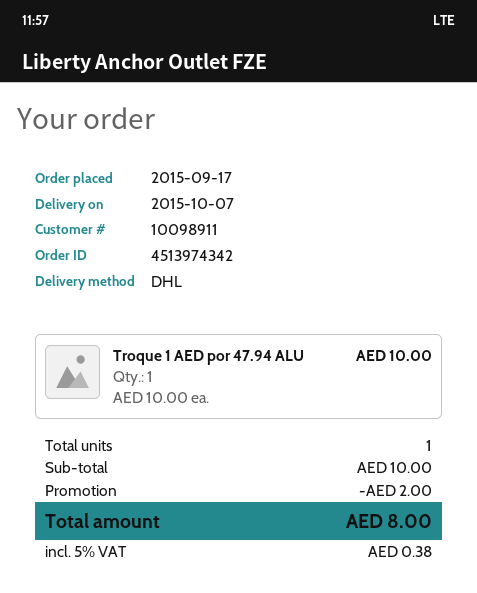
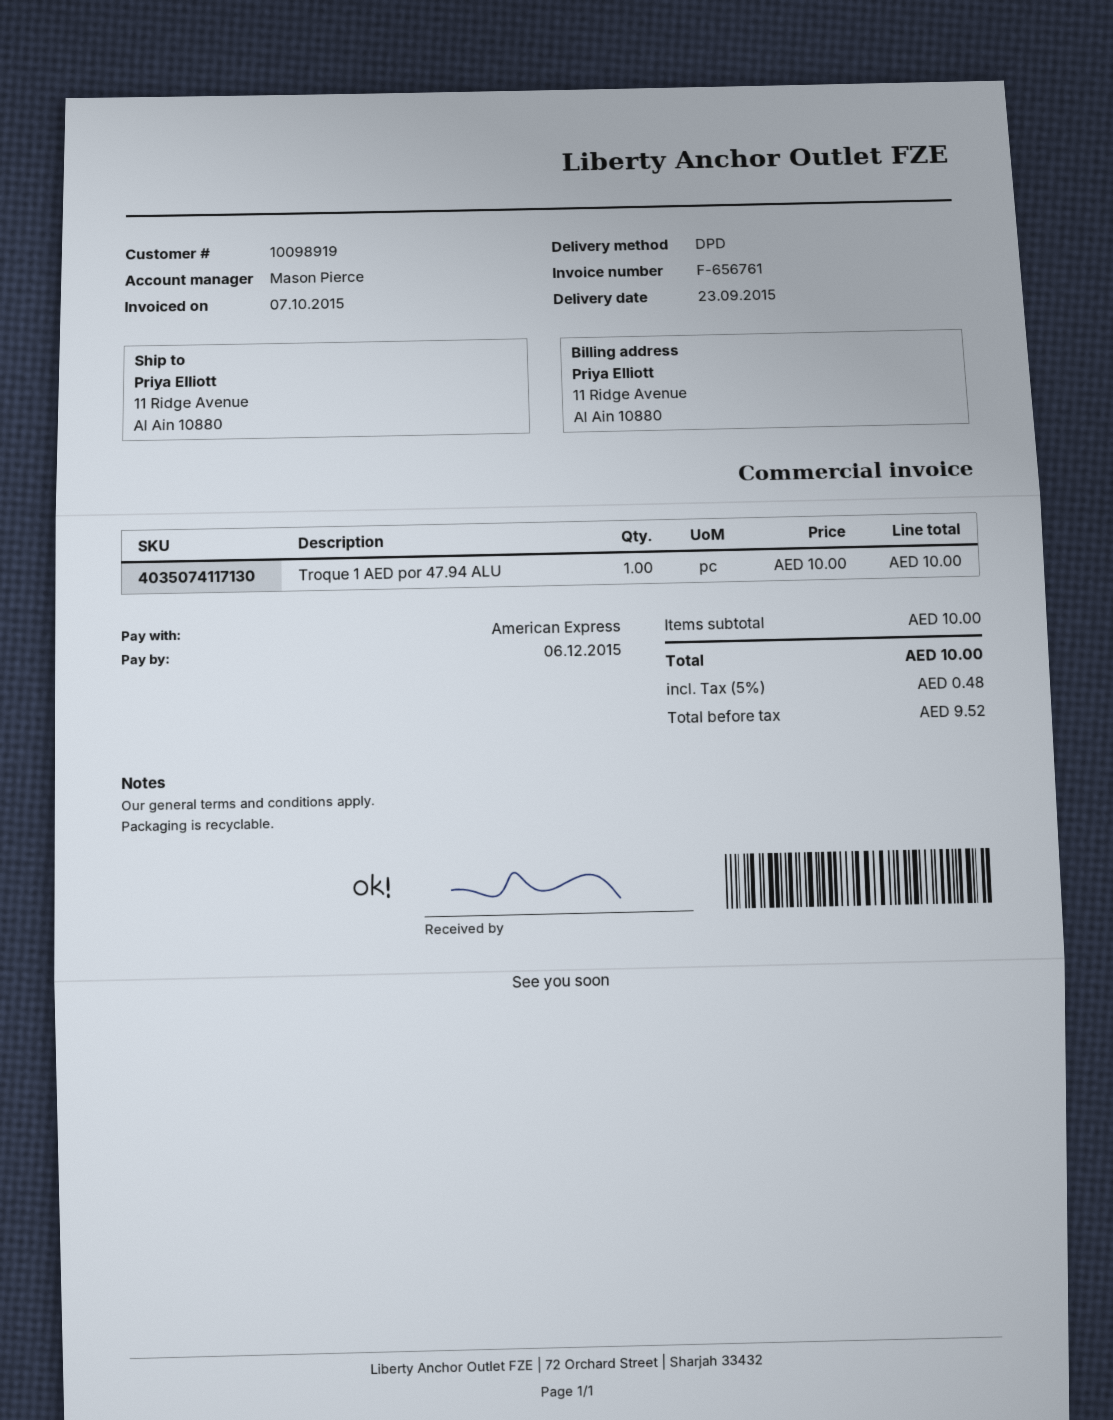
delivery date: 2015-10-07 -> 2015-09-23
customer number: 10098911 -> 10098919
shipping method: DHL -> DPD
discount: 2.00 -> none
tax: 5% = 0.38 -> 5% = 0.48
total: 8.00 -> 10.00

